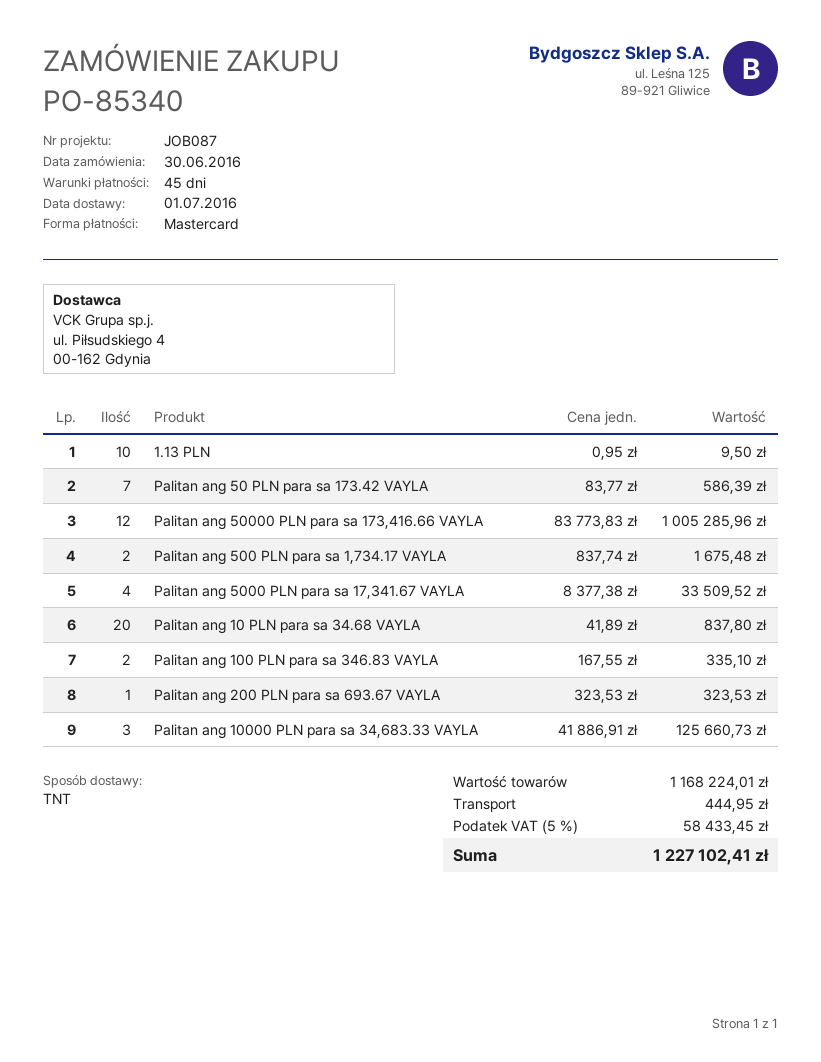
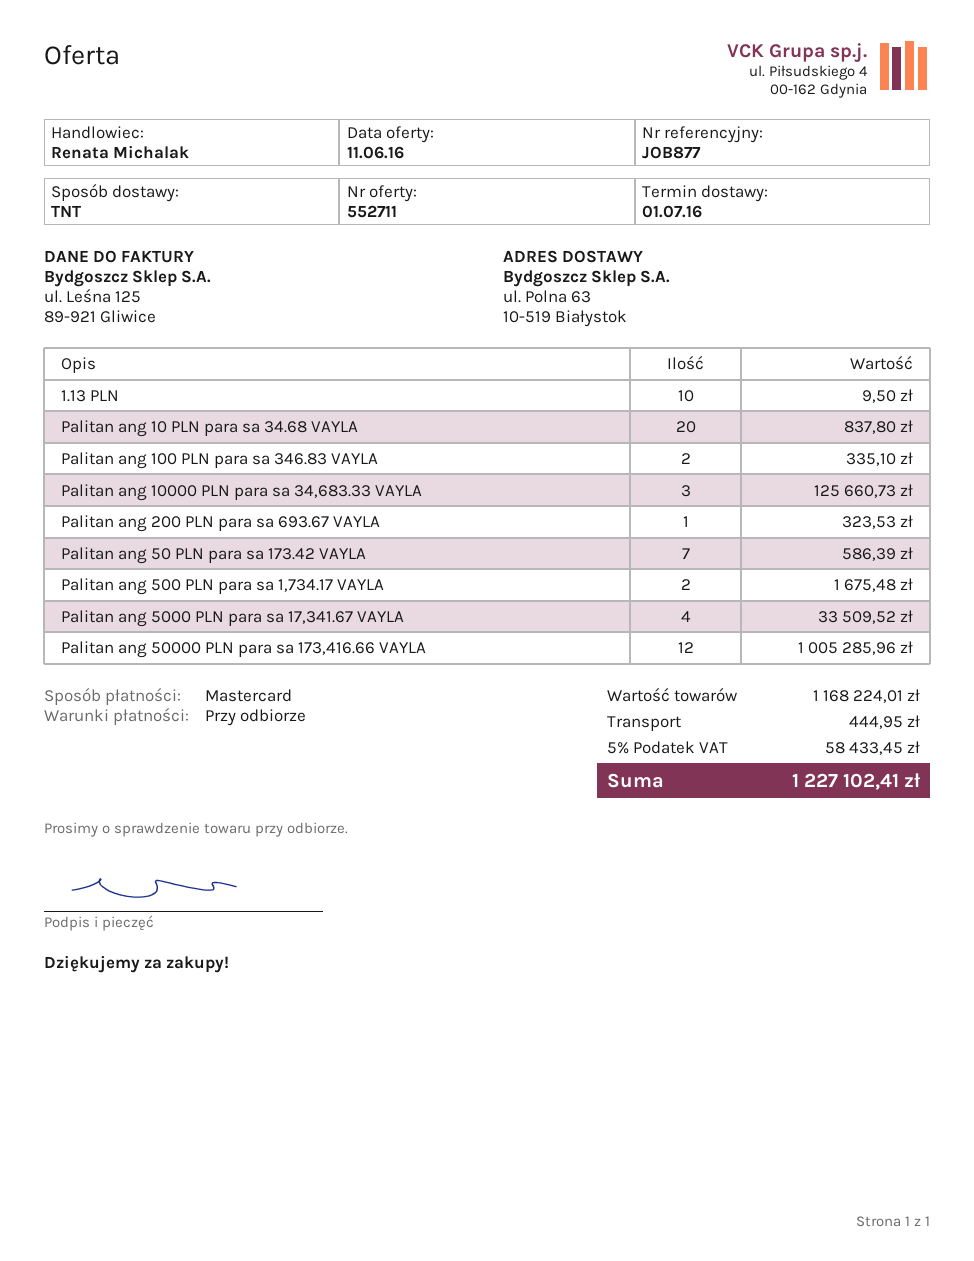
payment terms: 45 days -> on receipt
reference: JOB087 -> JOB877

